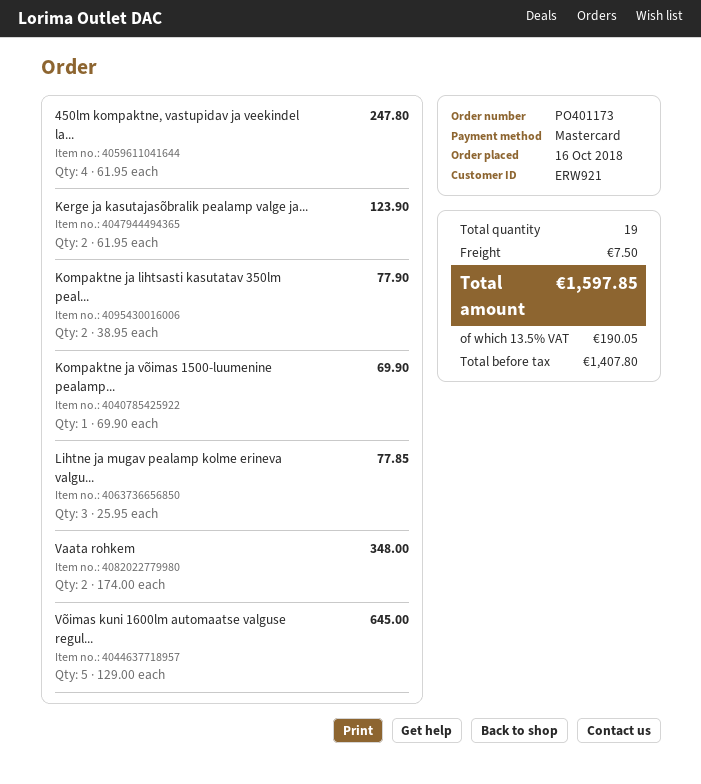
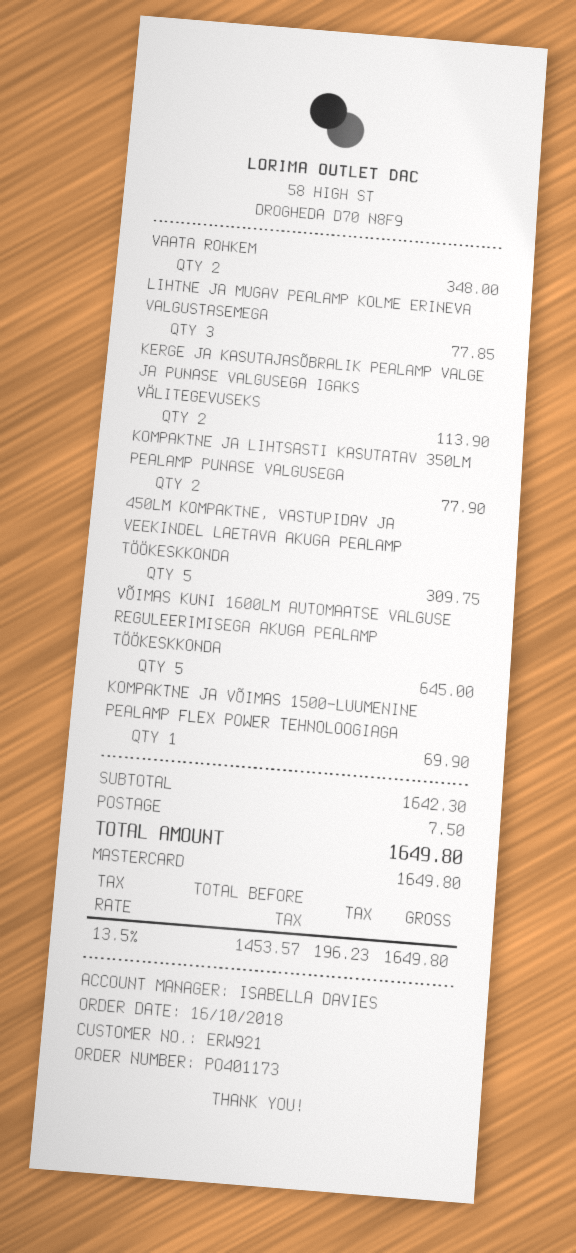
450lm kompaktne, vastupidav ja veekindel la...: 4 for 247.80 -> 5 for 309.75
Kerge ja kasutajasõbralik pealamp valge ja...: 2 for 123.90 -> 2 for 113.90
net: 1407.80 -> 1453.57
tax: 13.5% = 190.05 -> 13.5% = 196.23
total: 1597.85 -> 1649.80

